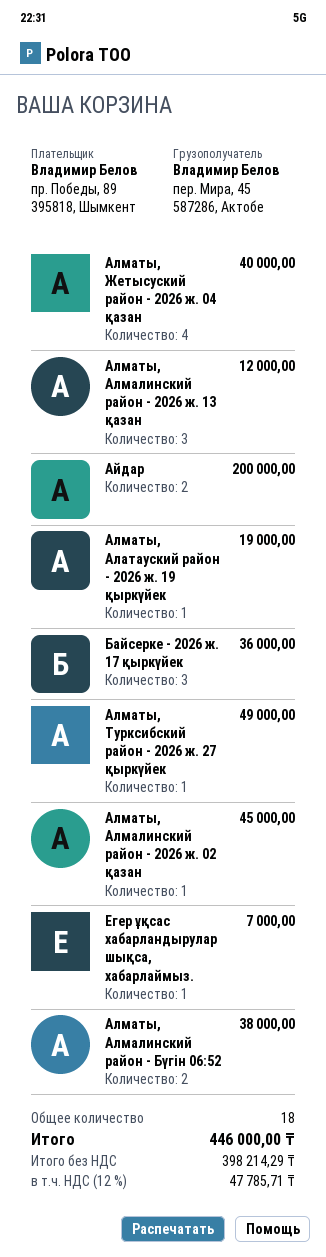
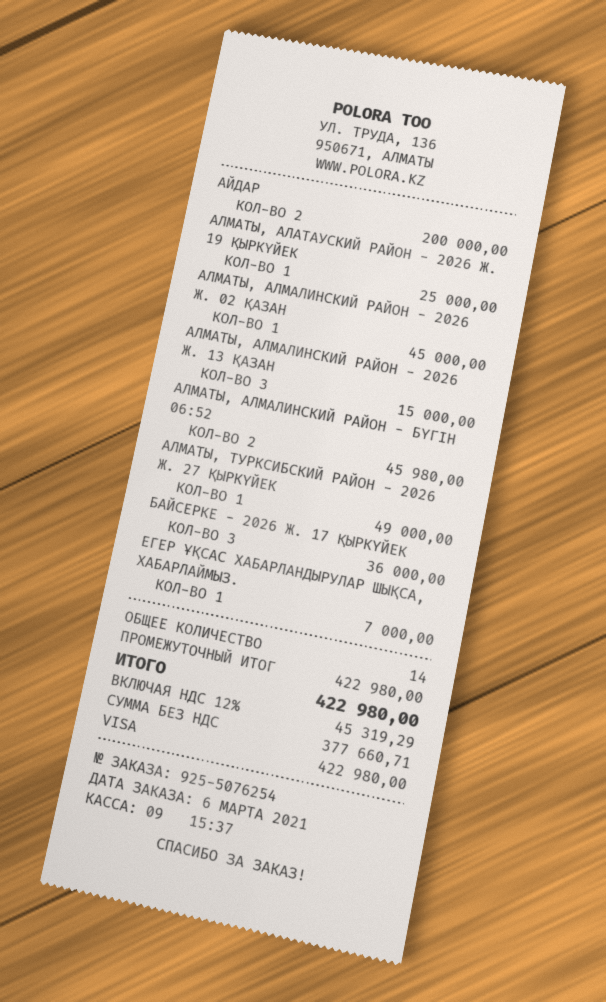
Алматы, Жетысуский район - 2026 ж. 04 қазан: 4 for 40000.00 -> none
Алматы, Алмалинский район - 2026 ж. 13 қазан: 3 for 12000.00 -> 3 for 15000.00
Алматы, Алатауский район - 2026 ж. 19 қыркүйек: 1 for 19000.00 -> 1 for 25000.00
Алматы, Алмалинский район - Бүгін 06:52: 2 for 38000.00 -> 2 for 45980.00
total quantity: 18 -> 14
net: 398214.29 -> 377660.71
tax: 12% = 47785.71 -> 12% = 45319.29
total: 446000.00 -> 422980.00

